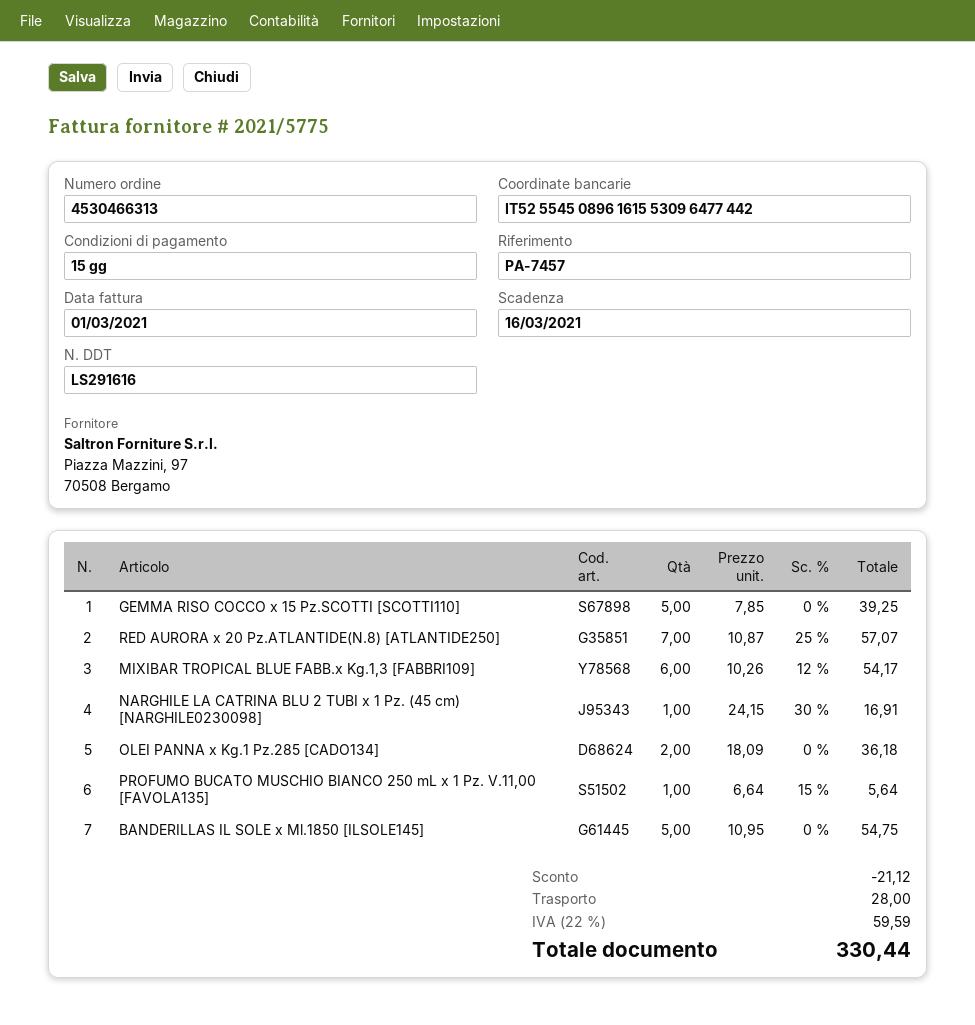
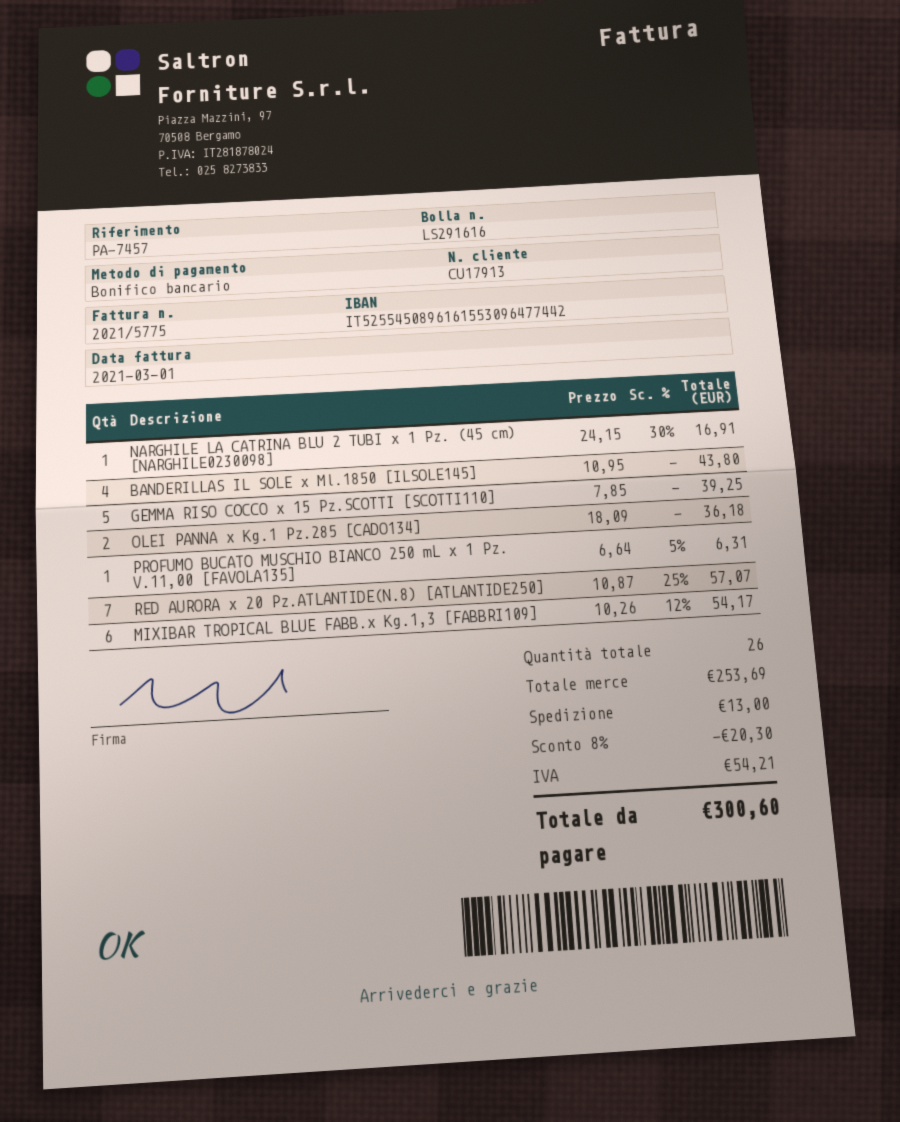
PROFUMO BUCATO MUSCHIO BIANCO 250 mL x 1 Pz. V.11,00 [FAVOLA135]: 1 x 6.64 - 15% = 5.64 -> 1 x 6.64 - 5% = 6.31
BANDERILLAS IL SOLE x Ml.1850 [ILSOLE145]: 5 x 10.95 = 54.75 -> 4 x 10.95 = 43.80
discount: 21.12 -> 20.30
shipping: 28.00 -> 13.00
tax: 59.59 -> 54.21
total: 330.44 -> 300.60

